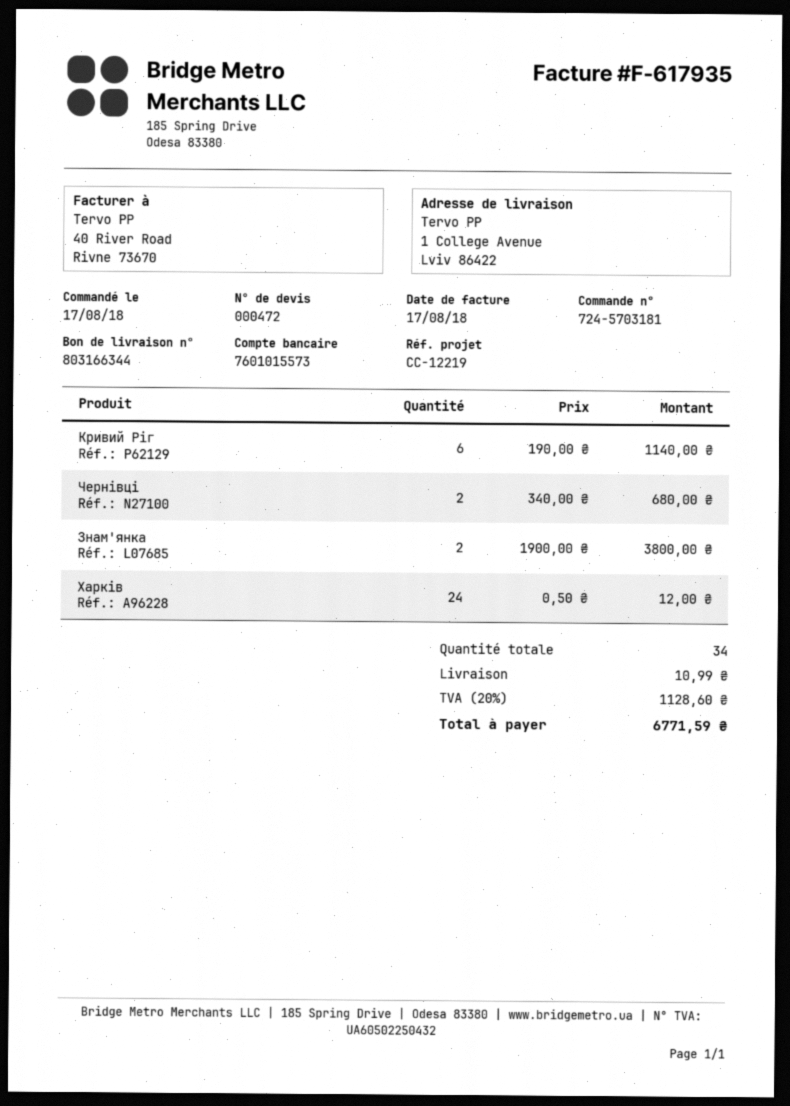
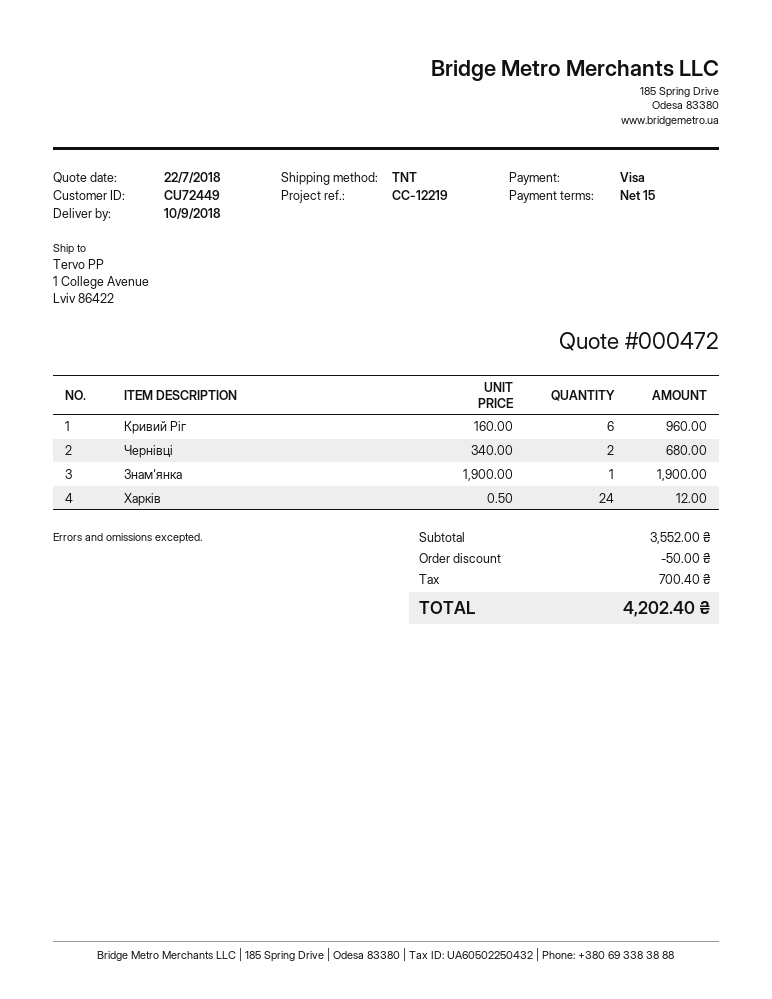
Кривий Ріг: 6 x 190.00 = 1140.00 -> 6 x 160.00 = 960.00
Знам'янка: 2 x 1900.00 = 3800.00 -> 1 x 1900.00 = 1900.00
discount: none -> 50.00
shipping: 10.99 -> none
tax: 1128.60 -> 700.40
total: 6771.59 -> 4202.40

